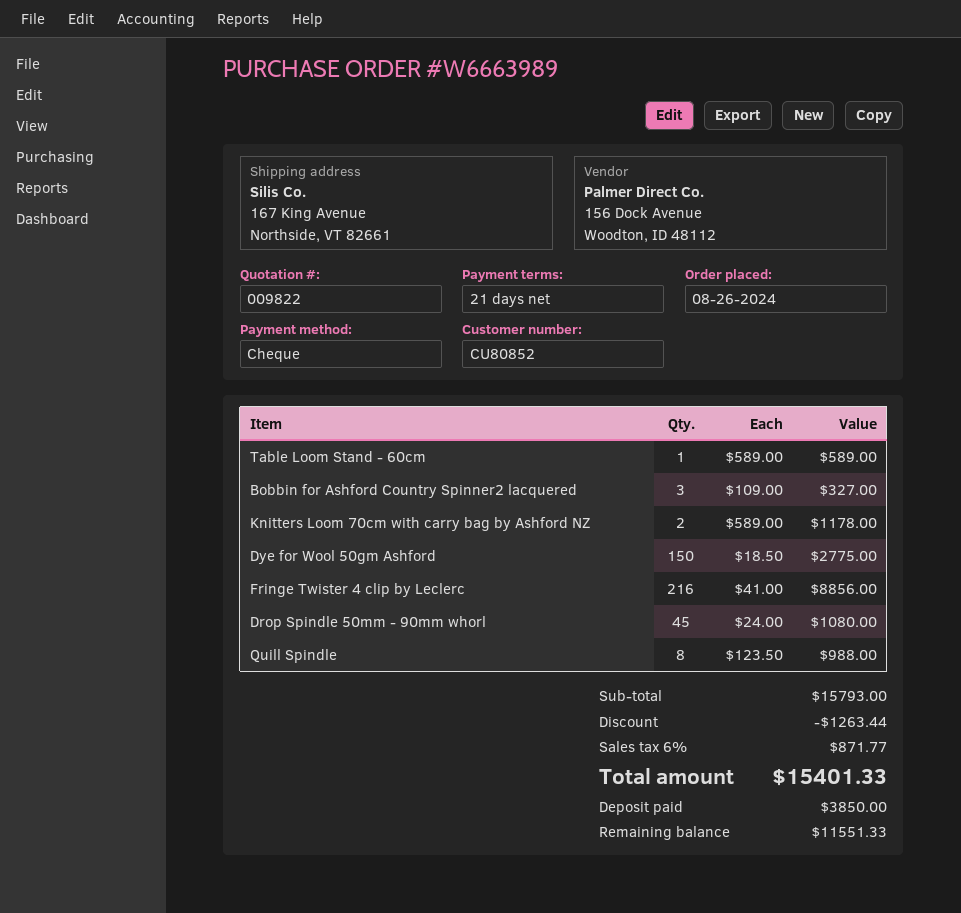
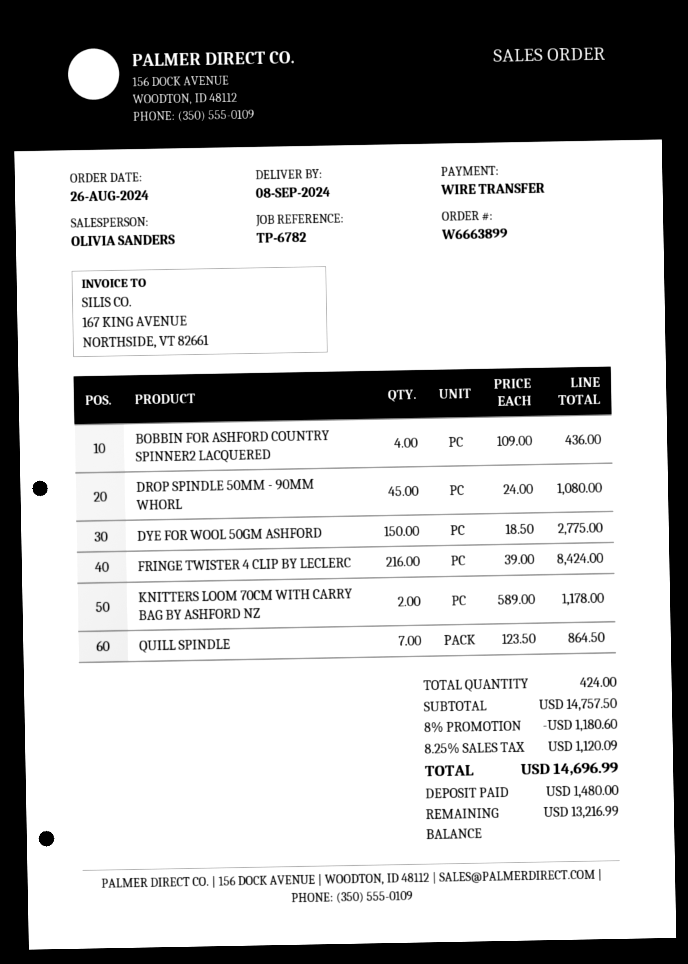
order number: W6663989 -> W6663899
payment method: cheque -> bank transfer
Table Loom Stand - 60cm: 1 x 589.00 = 589.00 -> none
Bobbin for Ashford Country Spinner2 lacquered: 3 x 109.00 = 327.00 -> 4 x 109.00 = 436.00
Fringe Twister 4 clip by Leclerc: 216 x 41.00 = 8856.00 -> 216 x 39.00 = 8424.00
Quill Spindle: 8 x 123.50 = 988.00 -> 7 x 123.50 = 864.50
subtotal: 15793.00 -> 14757.50
discount: 1263.44 -> 1180.60
tax: 6% = 871.77 -> 8.25% = 1120.09
total: 15401.33 -> 14696.99
deposit: 3850.00 -> 1480.00
balance: 11551.33 -> 13216.99

